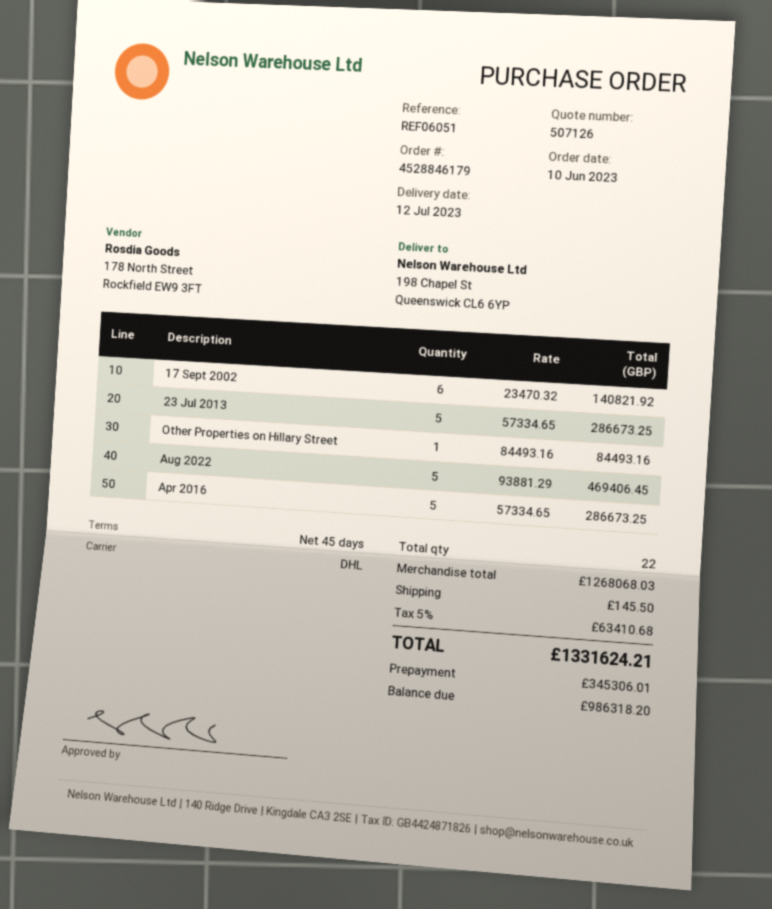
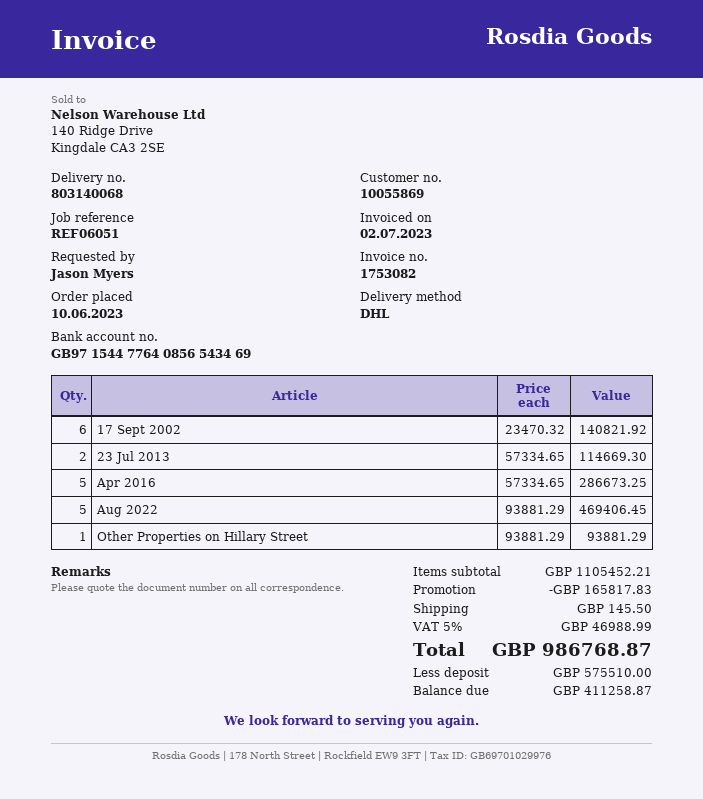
23 Jul 2013: 5 x 57334.65 = 286673.25 -> 2 x 57334.65 = 114669.30
Other Properties on Hillary Street: 1 x 84493.16 = 84493.16 -> 1 x 93881.29 = 93881.29
subtotal: 1268068.03 -> 1105452.21
discount: none -> 165817.83
tax: 5% = 63410.68 -> 5% = 46988.99
total: 1331624.21 -> 986768.87
deposit: 345306.01 -> 575510.00
balance: 986318.20 -> 411258.87

